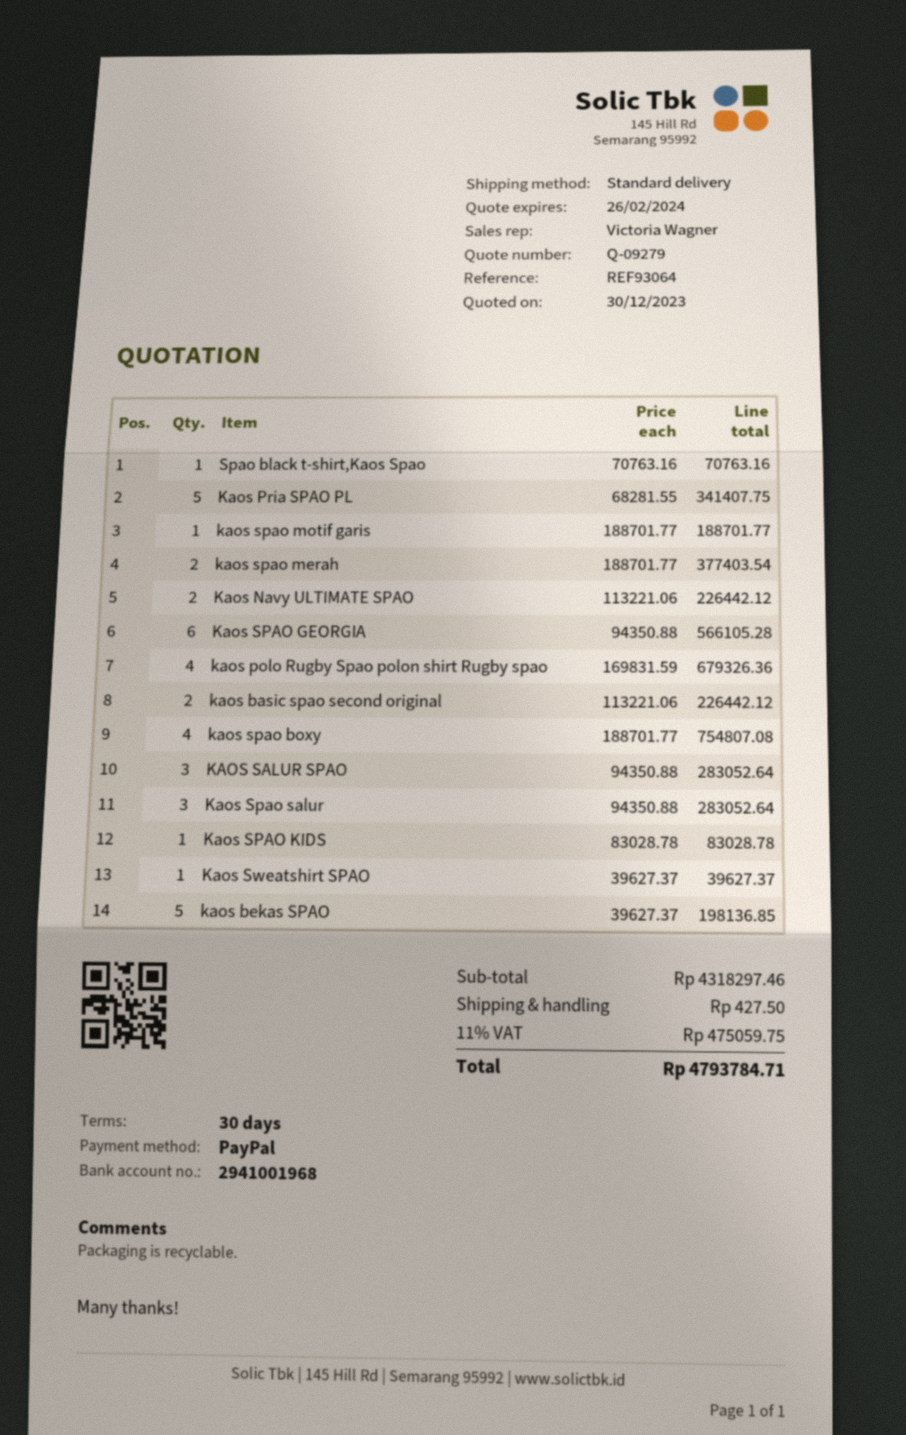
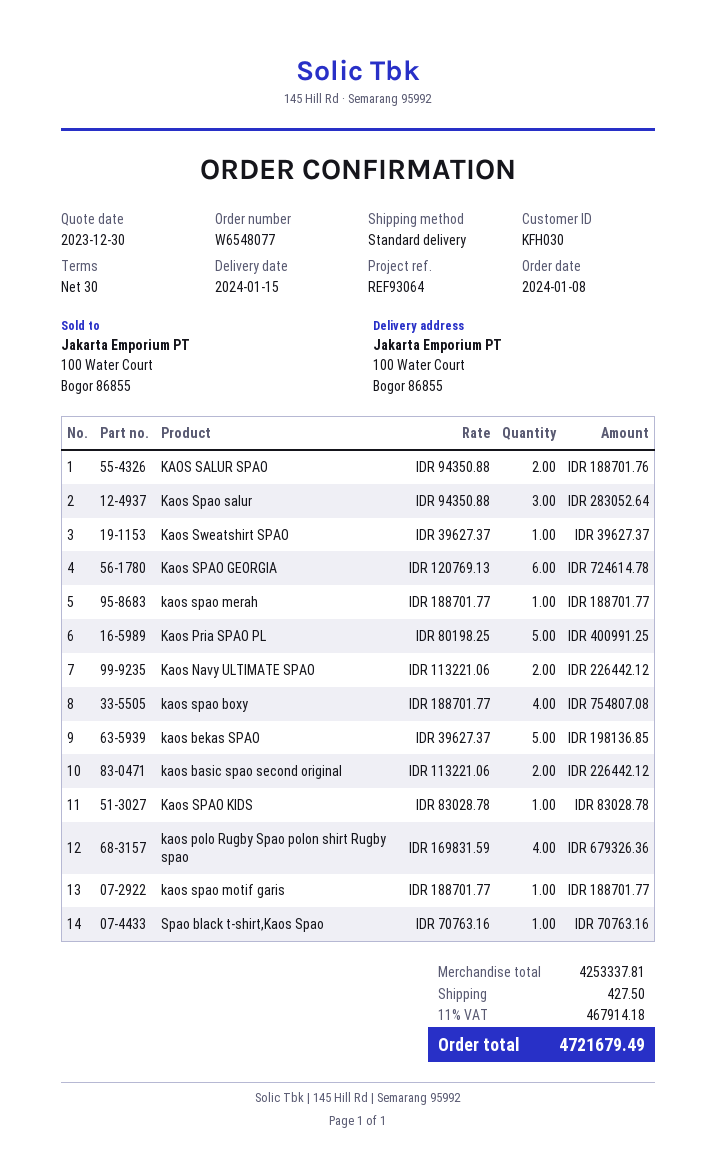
Kaos Pria SPAO PL: 5 x 68281.55 = 341407.75 -> 5 x 80198.25 = 400991.25
kaos spao merah: 2 x 188701.77 = 377403.54 -> 1 x 188701.77 = 188701.77
Kaos SPAO GEORGIA: 6 x 94350.88 = 566105.28 -> 6 x 120769.13 = 724614.78
KAOS SALUR SPAO: 3 x 94350.88 = 283052.64 -> 2 x 94350.88 = 188701.76
subtotal: 4318297.46 -> 4253337.81
tax: 11% = 475059.75 -> 11% = 467914.18
total: 4793784.71 -> 4721679.49

